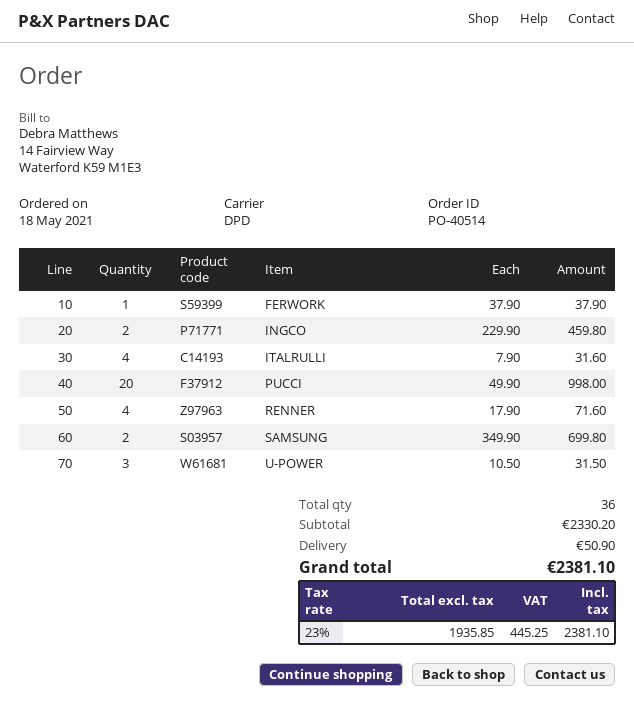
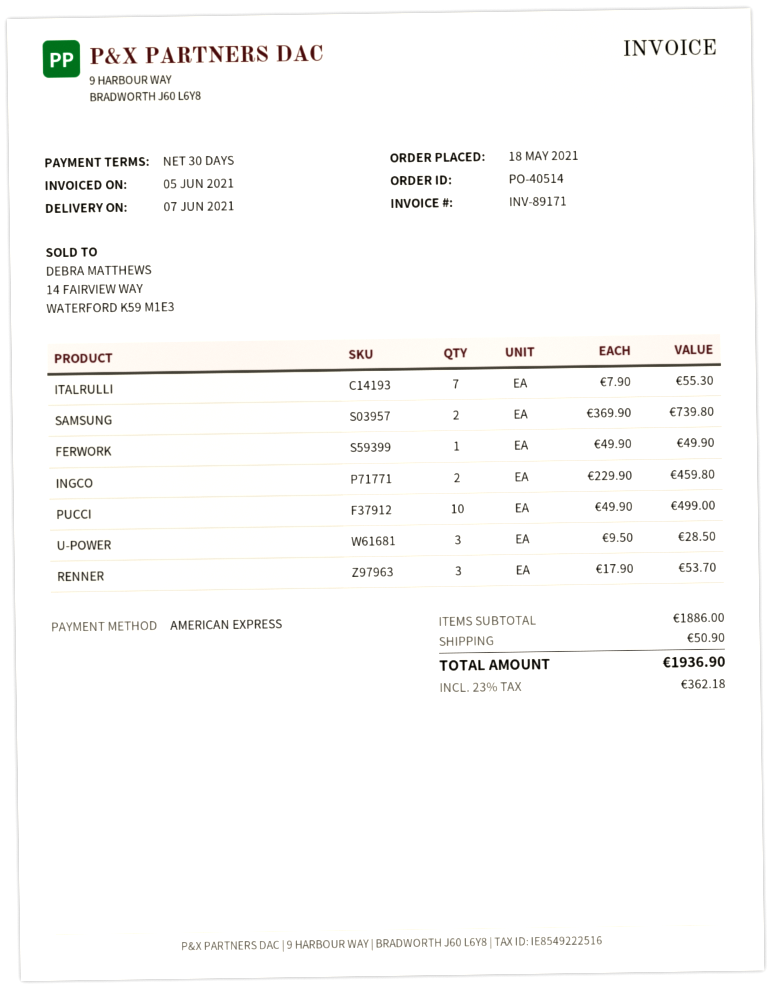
FERWORK: 1 x 37.90 = 37.90 -> 1 x 49.90 = 49.90
ITALRULLI: 4 x 7.90 = 31.60 -> 7 x 7.90 = 55.30
PUCCI: 20 x 49.90 = 998.00 -> 10 x 49.90 = 499.00
RENNER: 4 x 17.90 = 71.60 -> 3 x 17.90 = 53.70
SAMSUNG: 2 x 349.90 = 699.80 -> 2 x 369.90 = 739.80
U-POWER: 3 x 10.50 = 31.50 -> 3 x 9.50 = 28.50
subtotal: 2330.20 -> 1886.00
tax: 23% = 445.25 -> 23% = 362.18
total: 2381.10 -> 1936.90

